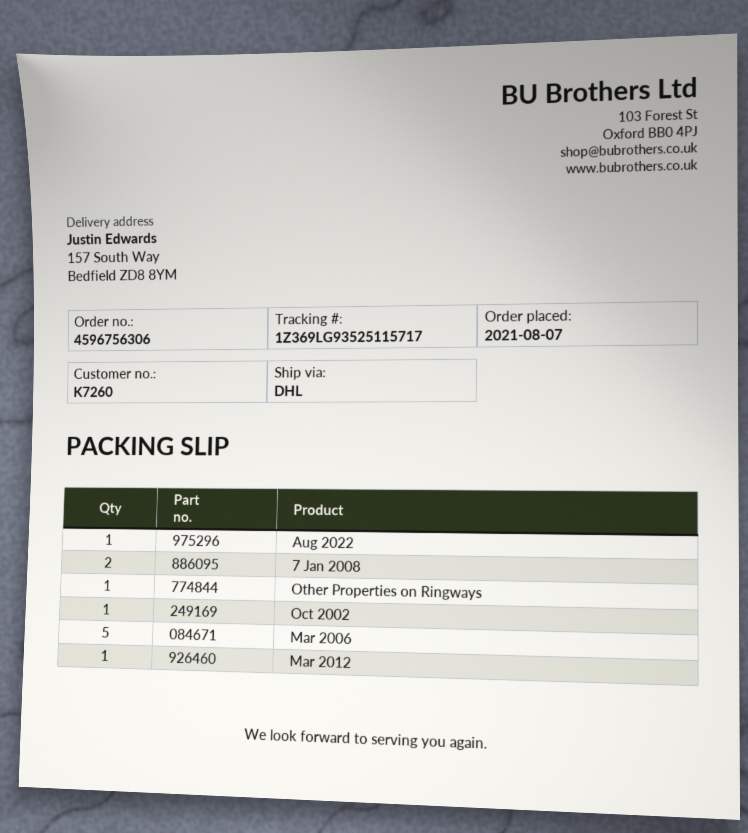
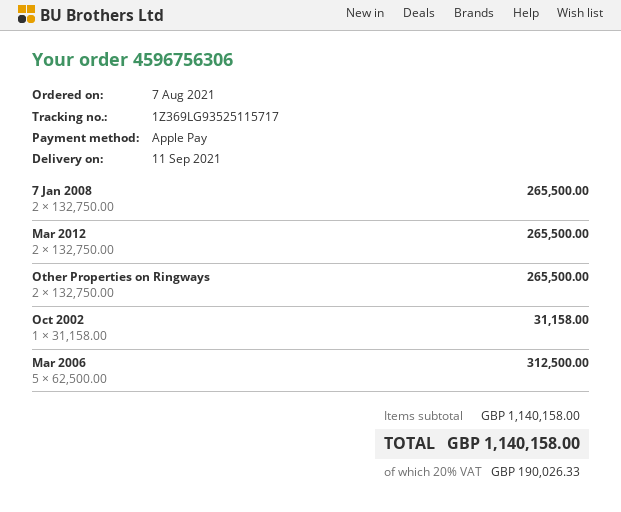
Aug 2022: 1 -> none
Other Properties on Ringways: 1 -> 2
Mar 2012: 1 -> 2

